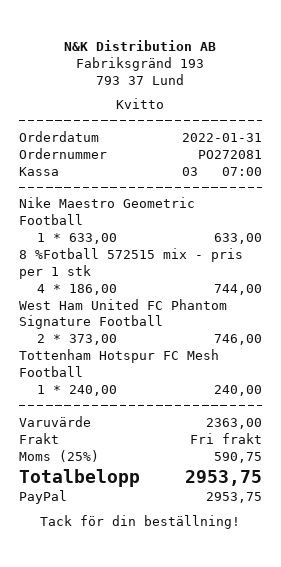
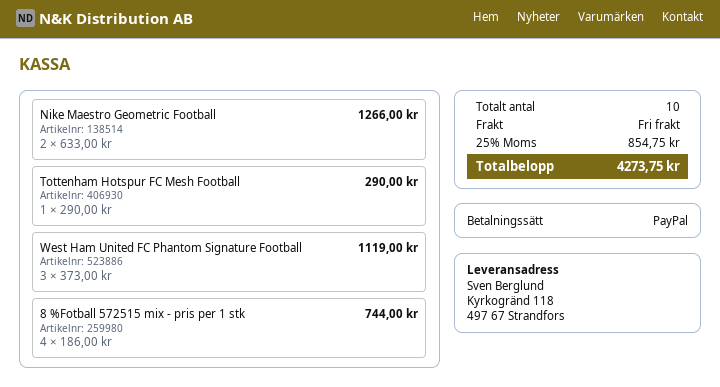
Nike Maestro Geometric Football: 1 x 633.00 = 633.00 -> 2 x 633.00 = 1266.00
West Ham United FC Phantom Signature Football: 2 x 373.00 = 746.00 -> 3 x 373.00 = 1119.00
Tottenham Hotspur FC Mesh Football: 1 x 240.00 = 240.00 -> 1 x 290.00 = 290.00
tax: 25% = 590.75 -> 25% = 854.75
total: 2953.75 -> 4273.75

